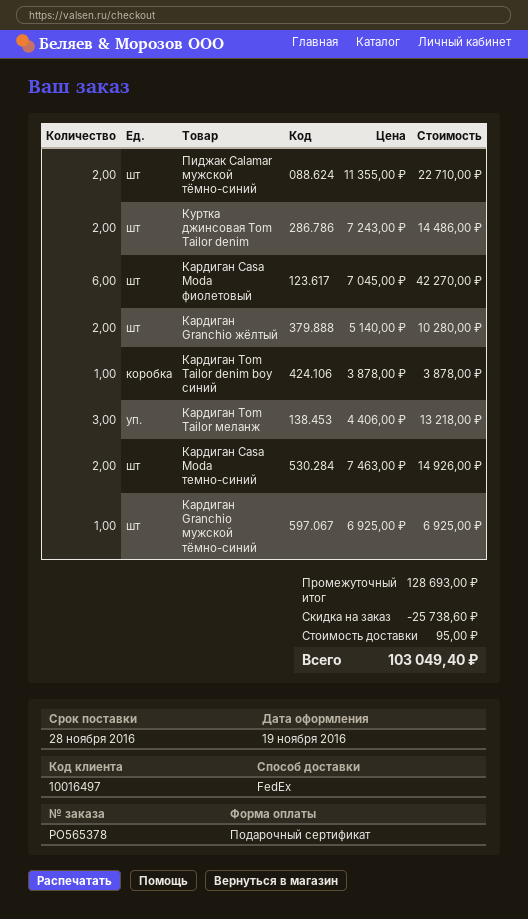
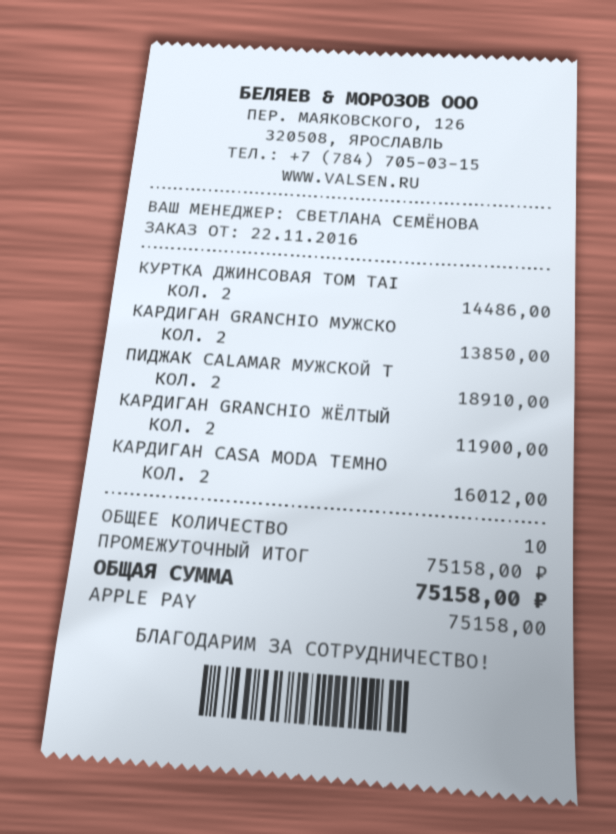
order date: 2016-11-19 -> 2016-11-22
payment method: gift card -> Apple Pay
Пиджак Calamar мужской тёмно-синий: 2 for 22710.00 -> 2 for 18910.00
Кардиган Casa Moda фиолетовый: 6 for 42270.00 -> none
Кардиган Granchio жёлтый: 2 for 10280.00 -> 2 for 11900.00
Кардиган Tom Tailor denim boy синий: 1 for 3878.00 -> none
Кардиган Tom Tailor меланж: 3 for 13218.00 -> none
Кардиган Casa Moda темно-синий: 2 for 14926.00 -> 2 for 16012.00
Кардиган Granchio мужской тёмно-синий: 1 for 6925.00 -> 2 for 13850.00
subtotal: 128693.00 -> 75158.00
discount: 25738.60 -> none
shipping: 95.00 -> none
total: 103049.40 -> 75158.00

